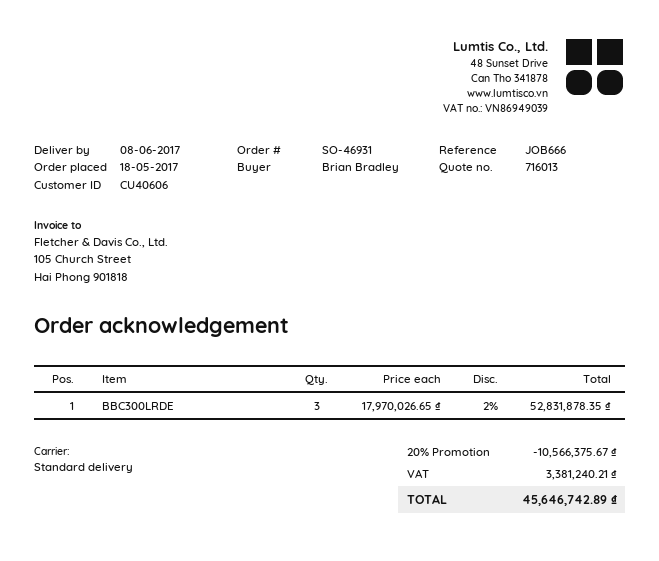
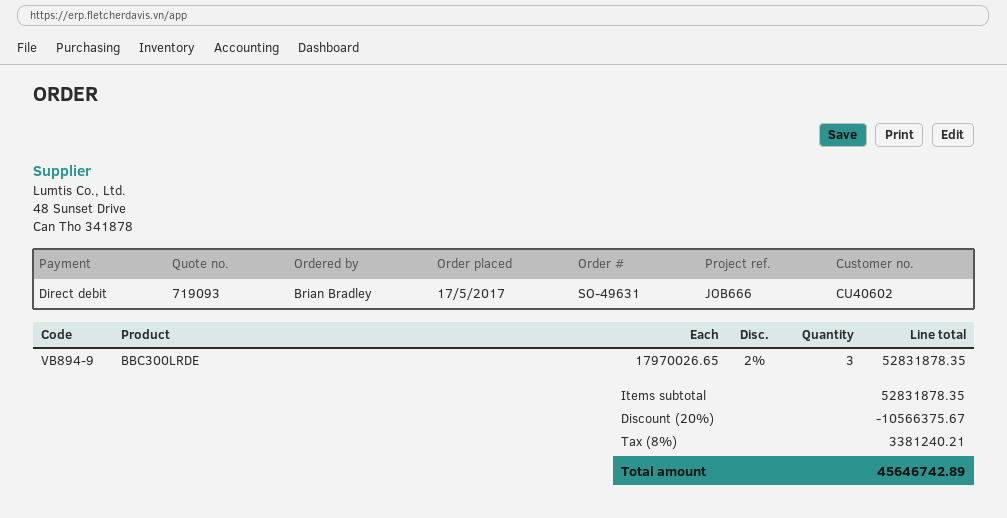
quote number: 716013 -> 719093
order number: SO-46931 -> SO-49631
order date: 2017-05-18 -> 2017-05-17
customer number: CU40606 -> CU40602

